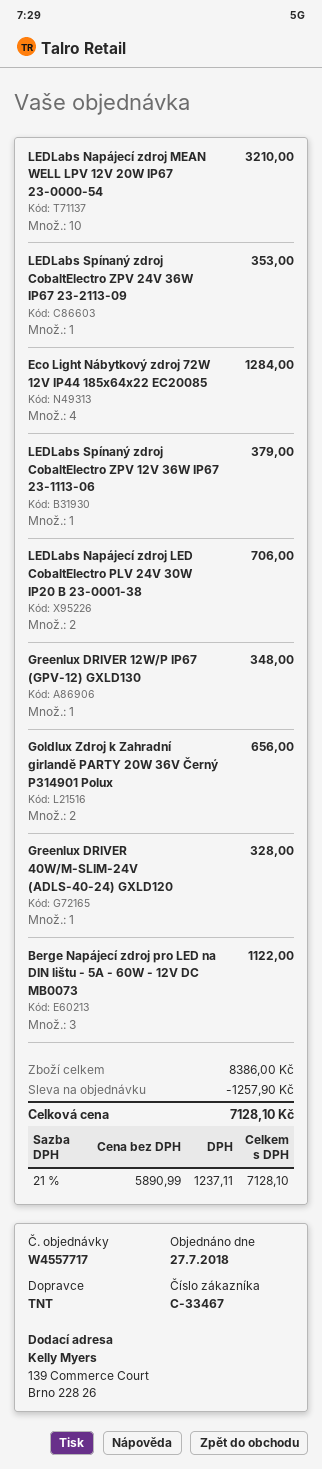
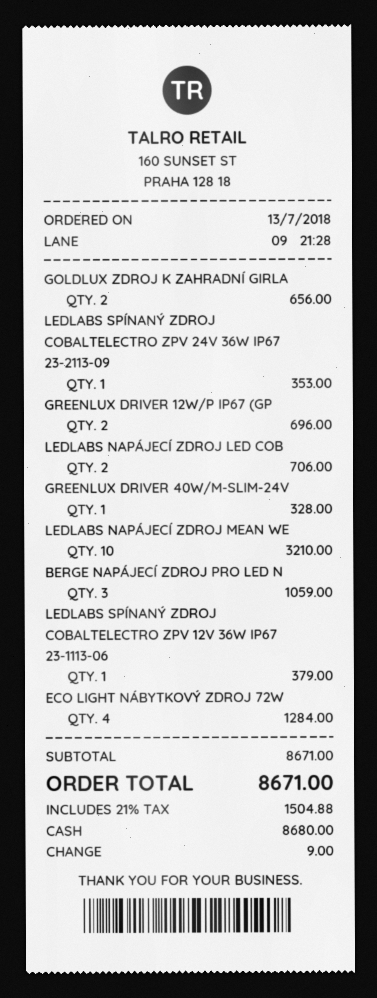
order date: 2018-07-27 -> 2018-07-13
Greenlux DRIVER 12W/P IP67 (GPV-12) GXLD130: 1 for 348.00 -> 2 for 696.00
Berge Napájecí zdroj pro LED na DIN lištu - 5A - 60W - 12V DC MB0073: 3 for 1122.00 -> 3 for 1059.00
subtotal: 8386.00 -> 8671.00
discount: 1257.90 -> none
tax: 21% = 1237.11 -> 21% = 1504.88
total: 7128.10 -> 8671.00

